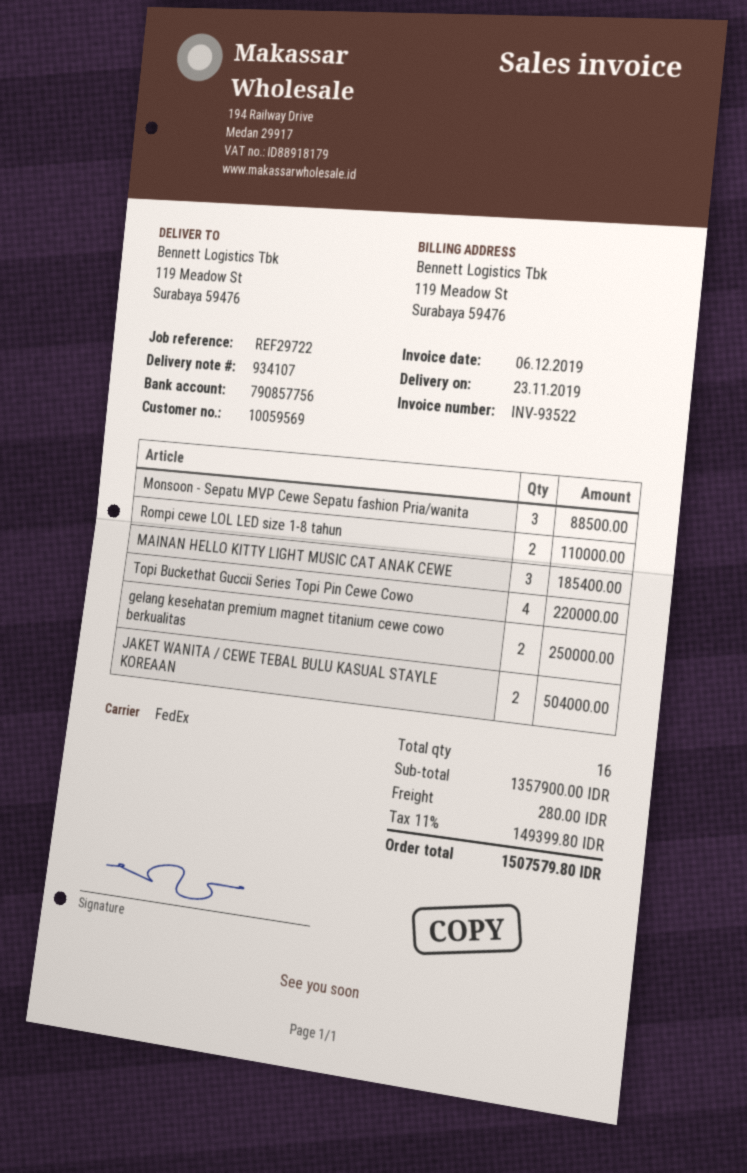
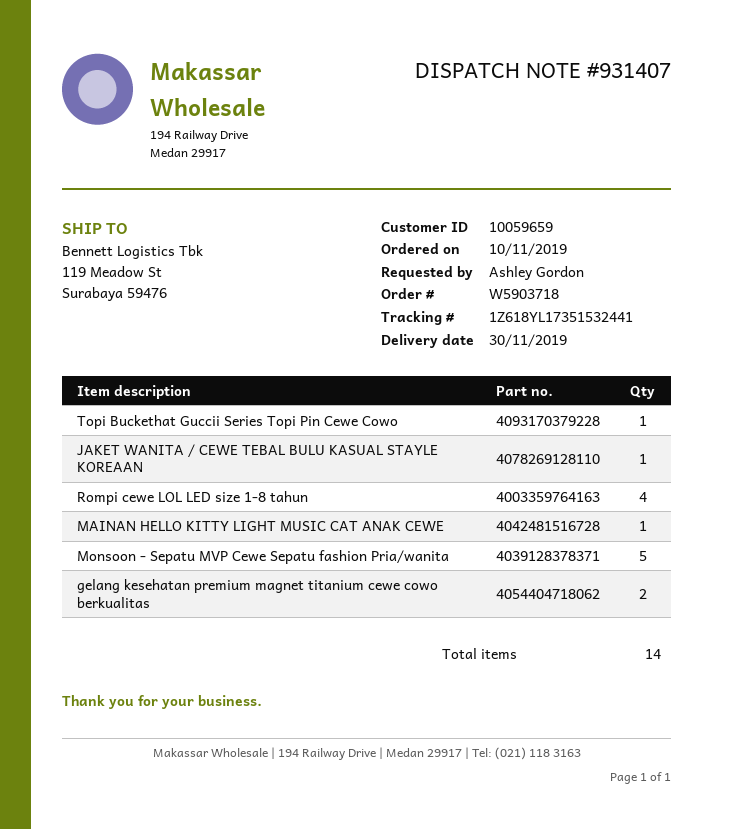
delivery note number: 934107 -> 931407
delivery date: 2019-11-23 -> 2019-11-30
customer number: 10059569 -> 10059659
Monsoon - Sepatu MVP Cewe Sepatu fashion Pria/wanita: 3 -> 5
Rompi cewe LOL LED size 1-8 tahun: 2 -> 4
MAINAN HELLO KITTY LIGHT MUSIC CAT ANAK CEWE: 3 -> 1
Topi Buckethat Guccii Series Topi Pin Cewe Cowo: 4 -> 1
JAKET WANITA / CEWE TEBAL BULU KASUAL STAYLE KOREAAN: 2 -> 1
total quantity: 16 -> 14

